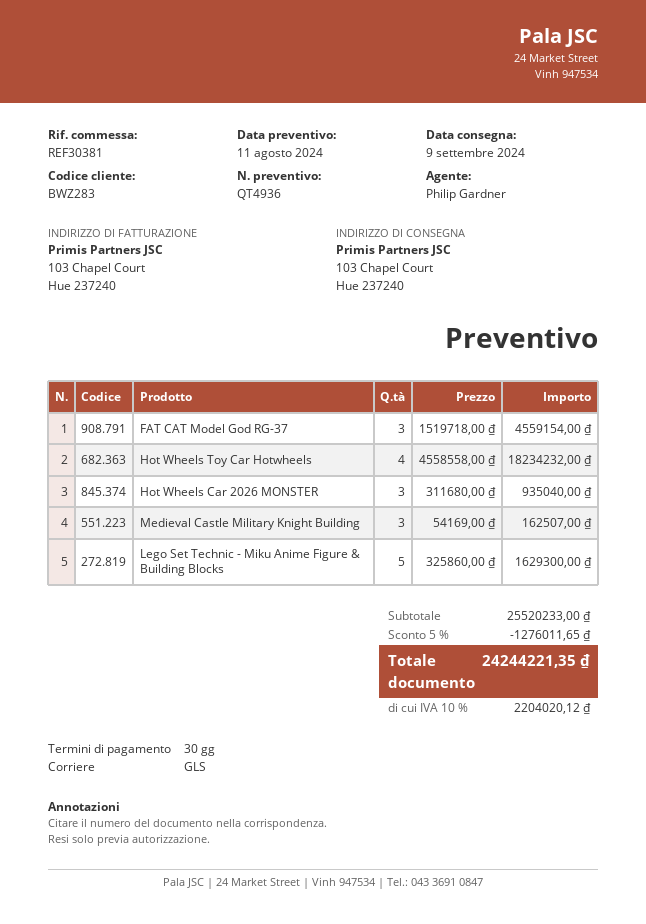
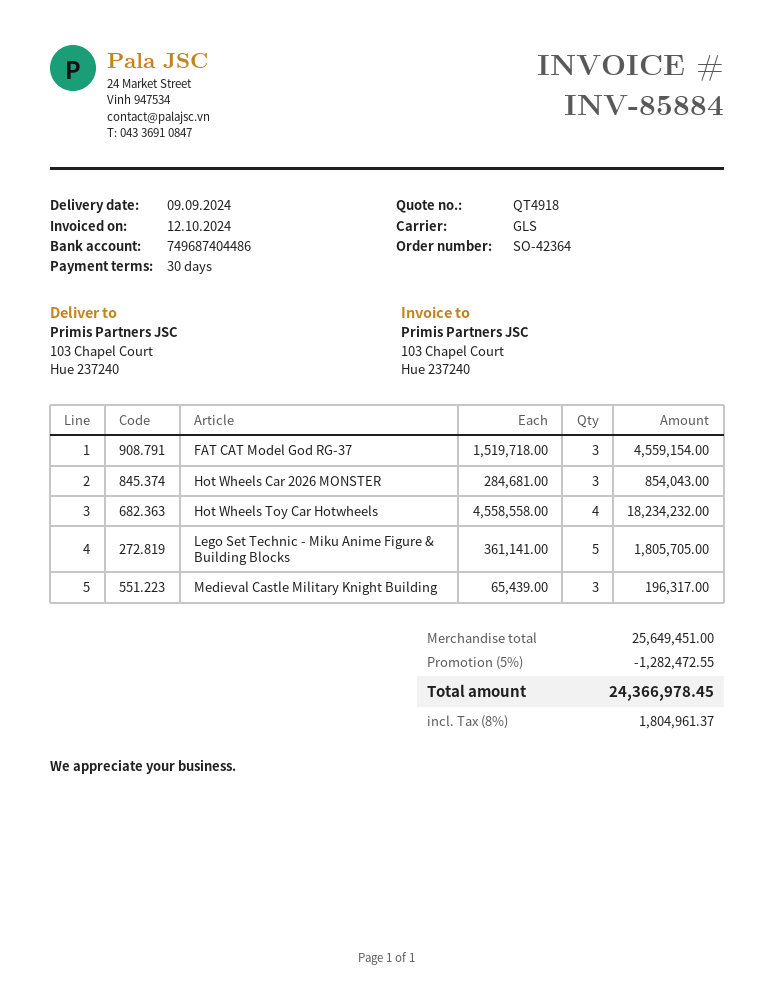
quote number: QT4936 -> QT4918
Hot Wheels Car 2026 MONSTER: 3 x 311680.00 = 935040.00 -> 3 x 284681.00 = 854043.00
Medieval Castle Military Knight Building: 3 x 54169.00 = 162507.00 -> 3 x 65439.00 = 196317.00
Lego Set Technic - Miku Anime Figure & Building Blocks: 5 x 325860.00 = 1629300.00 -> 5 x 361141.00 = 1805705.00
subtotal: 25520233.00 -> 25649451.00
discount: 5% = 1276011.65 -> 5% = 1282472.55
tax: 10% = 2204020.12 -> 8% = 1804961.37
total: 24244221.35 -> 24366978.45

